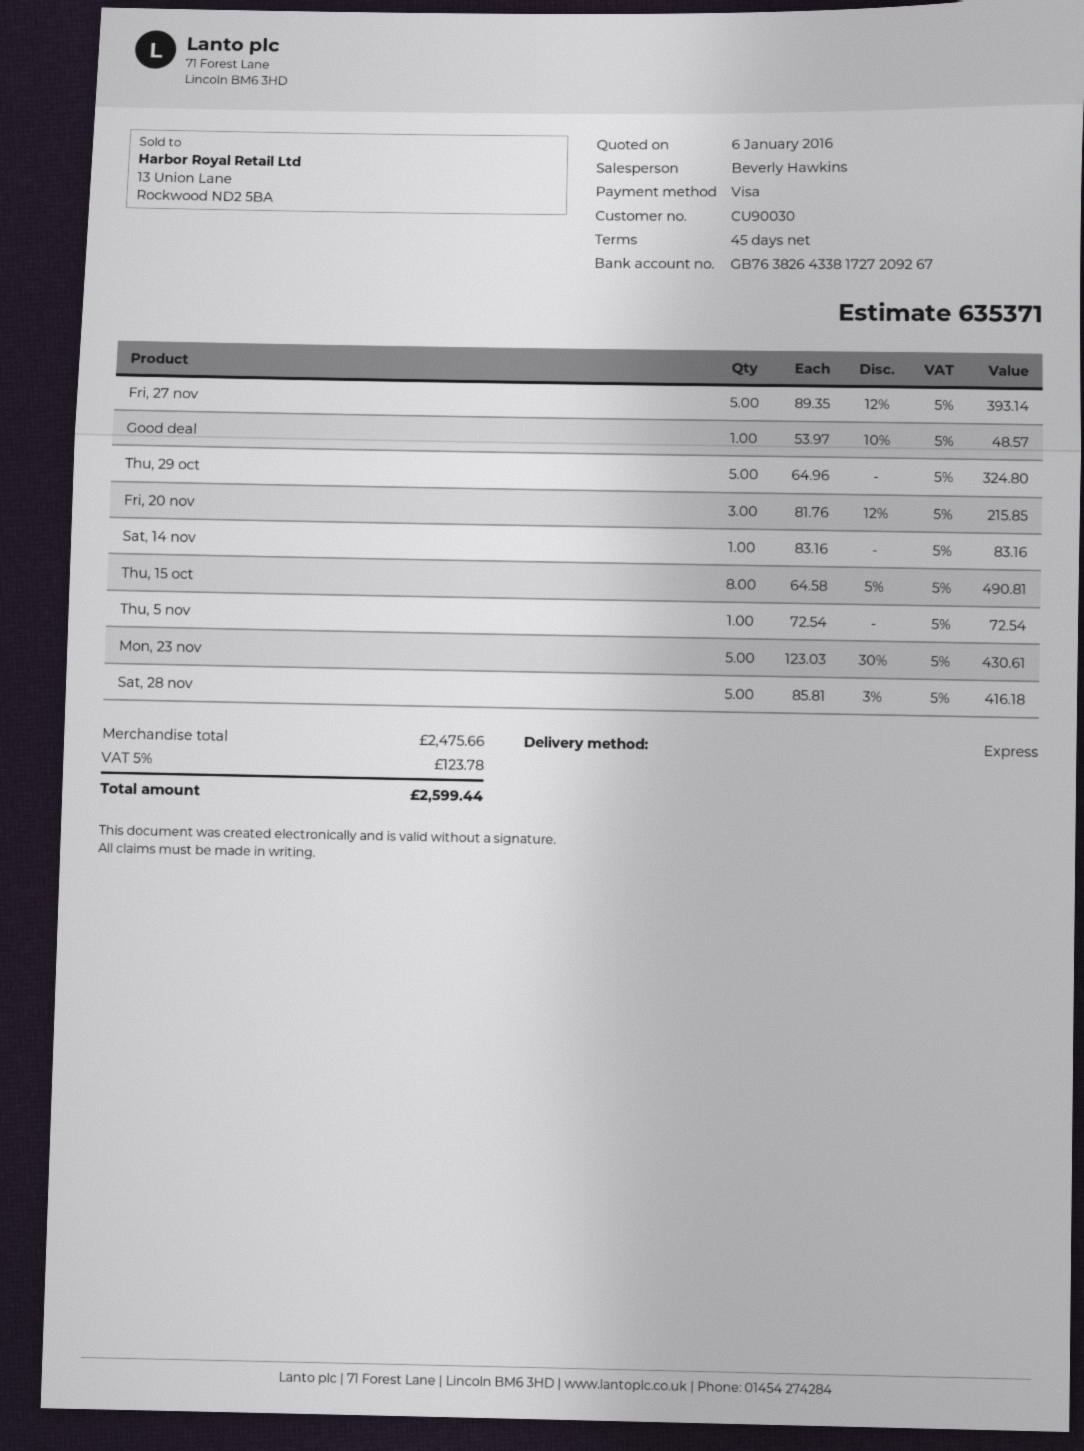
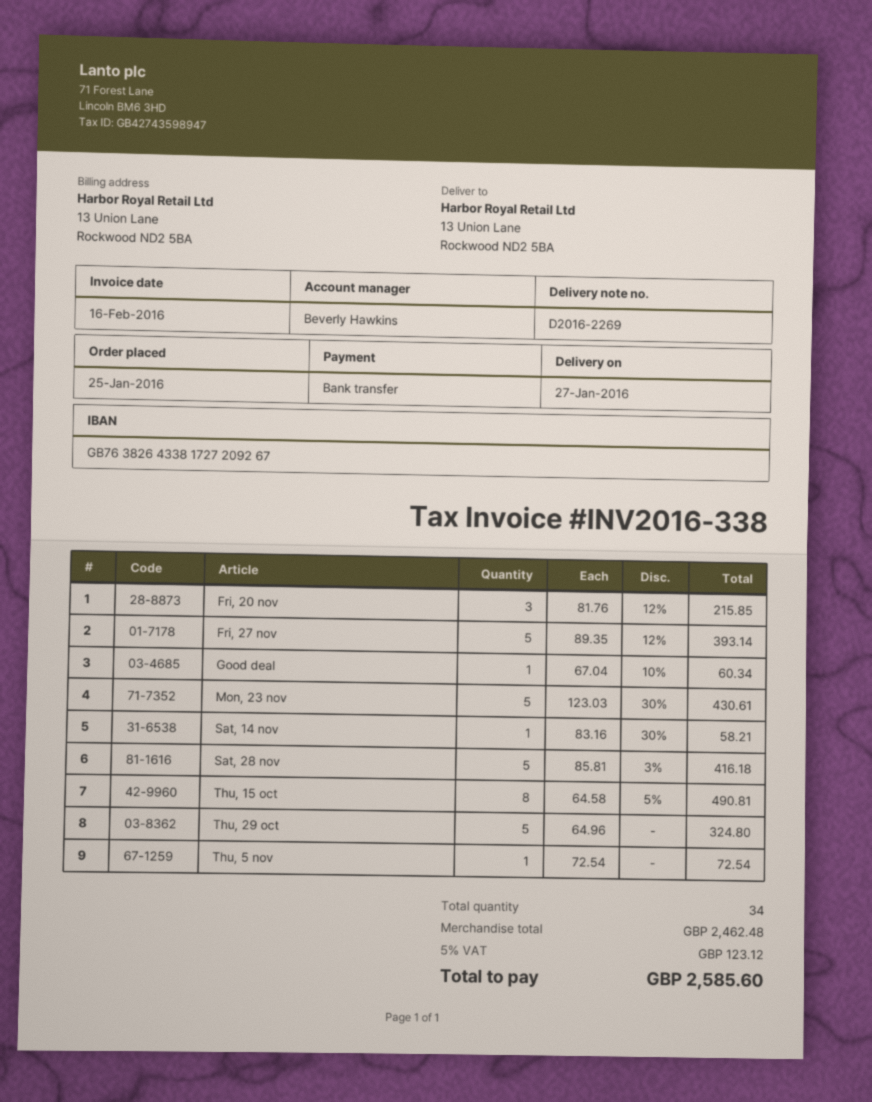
payment method: Visa -> bank transfer
Good deal: 1 x 53.97 - 10% = 48.57 -> 1 x 67.04 - 10% = 60.34
Sat, 14 nov: 1 x 83.16 = 83.16 -> 1 x 83.16 - 30% = 58.21
subtotal: 2475.66 -> 2462.48
tax: 5% = 123.78 -> 5% = 123.12
total: 2599.44 -> 2585.60

